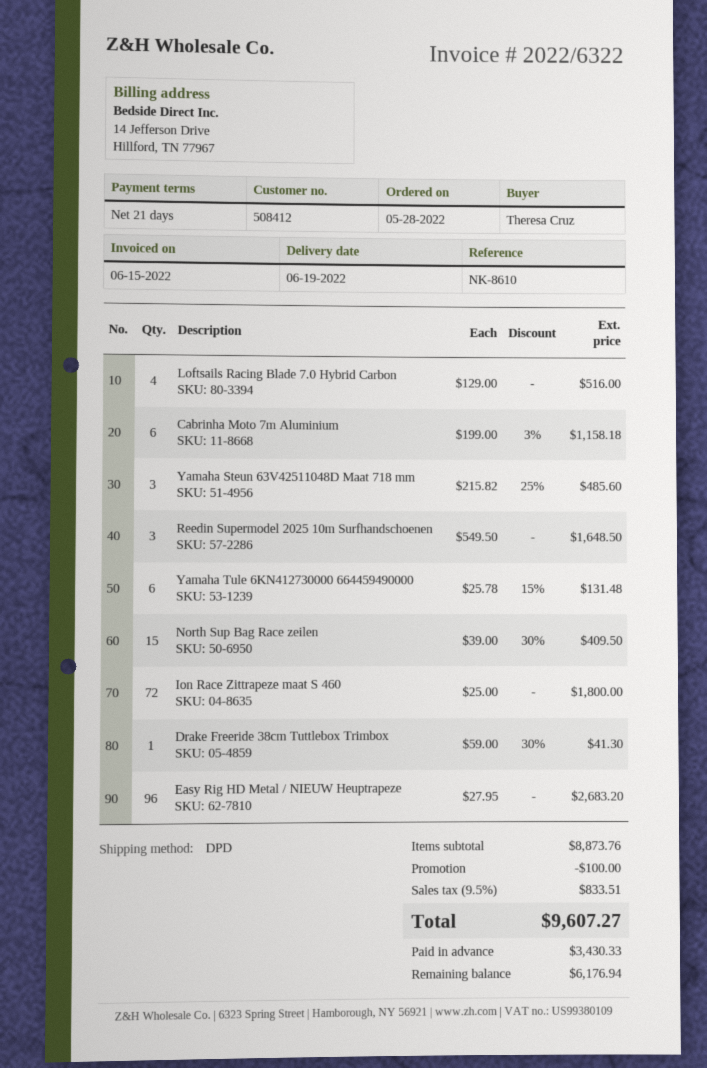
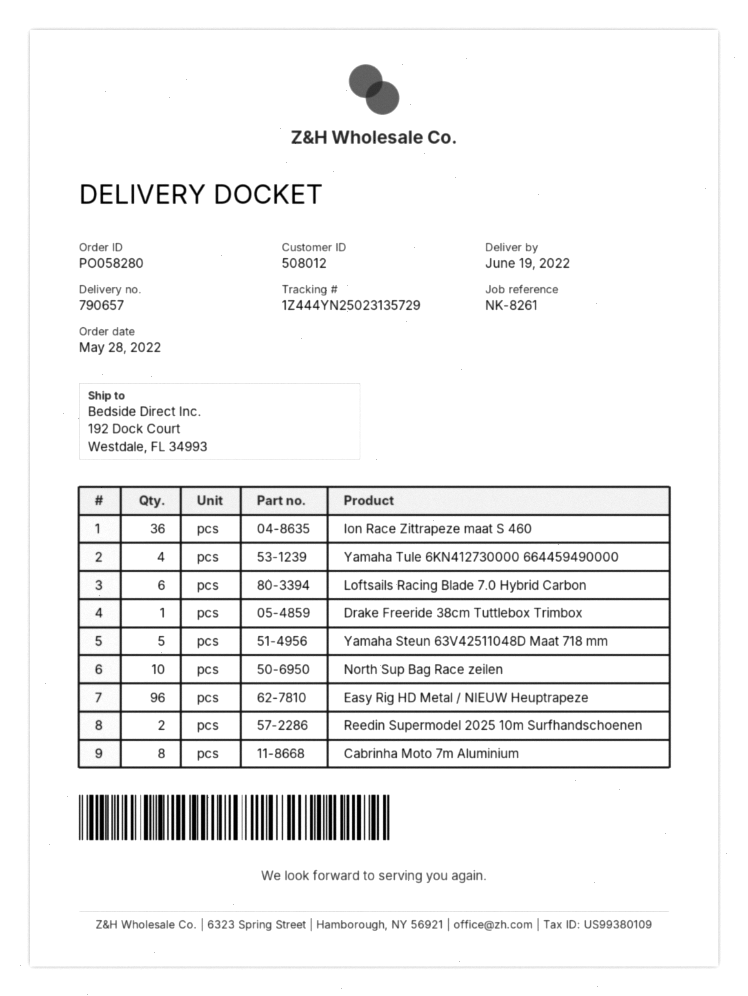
customer number: 508412 -> 508012
reference: NK-8610 -> NK-8261
Loftsails Racing Blade 7.0 Hybrid Carbon: 4 -> 6
Cabrinha Moto 7m Aluminium: 6 -> 8
Yamaha Steun 63V42511048D Maat 718 mm: 3 -> 5
Reedin Supermodel 2025 10m Surfhandschoenen: 3 -> 2
Yamaha Tule 6KN412730000 664459490000: 6 -> 4
North Sup Bag Race zeilen: 15 -> 10
Ion Race Zittrapeze maat S 460: 72 -> 36

